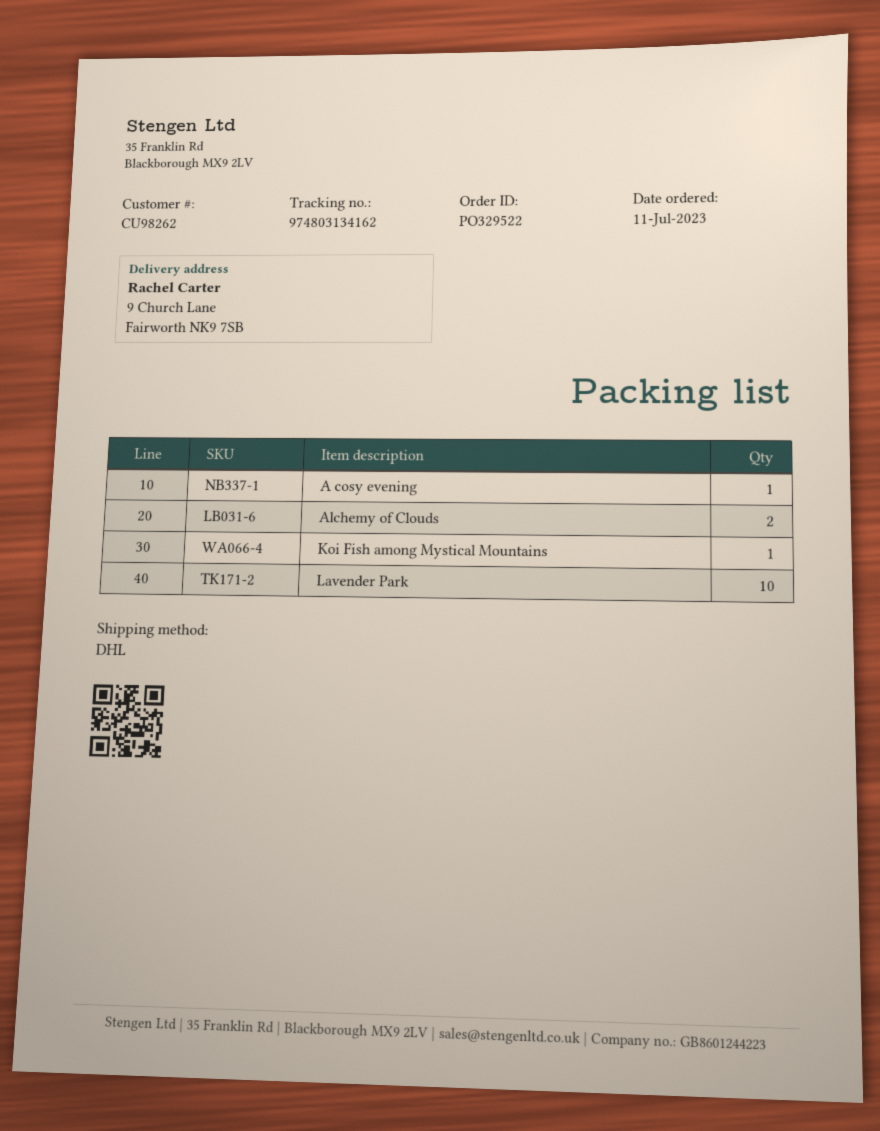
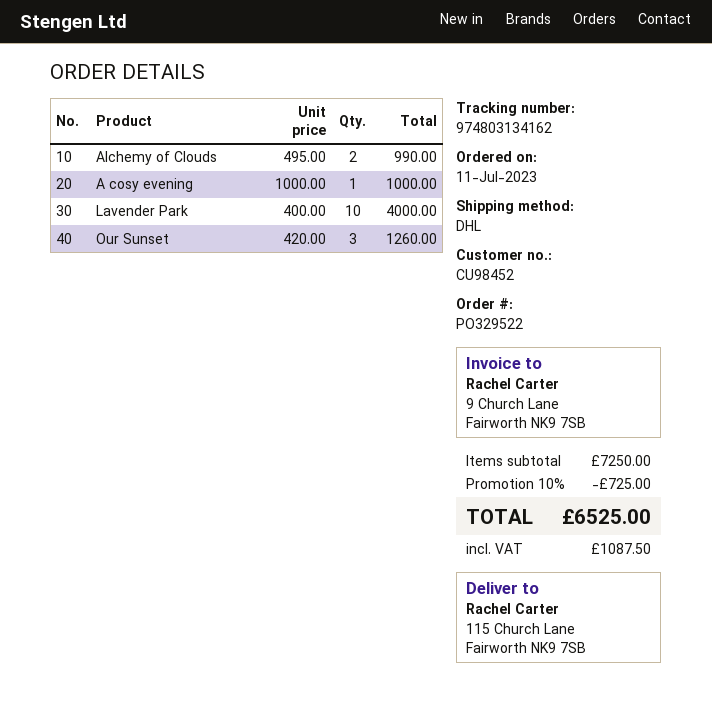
customer number: CU98262 -> CU98452
ship to: 9 Church Lane, Fairworth NK9 7SB -> 115 Church Lane, Fairworth NK9 7SB
Koi Fish among Mystical Mountains: 1 -> none
Our Sunset: none -> 3

